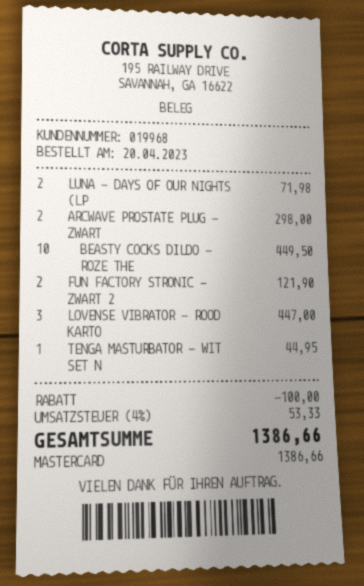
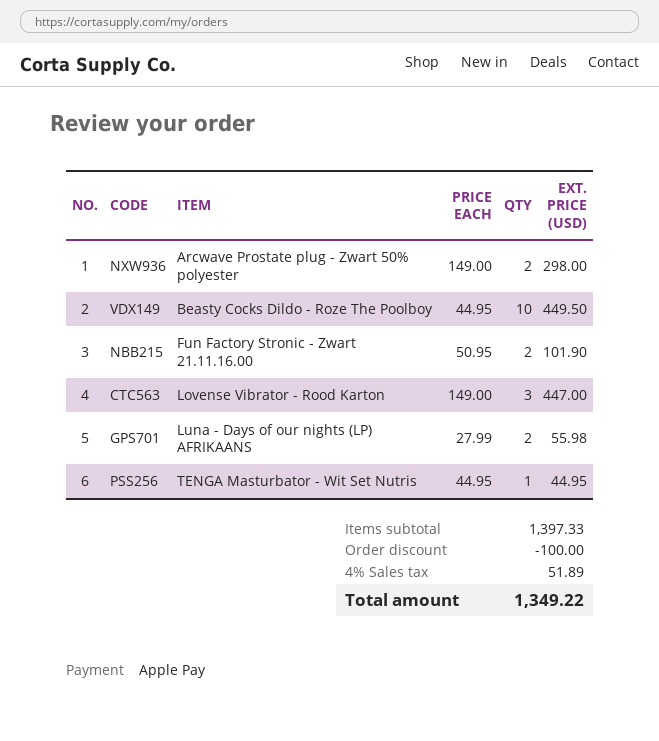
payment method: Mastercard -> Apple Pay
LUNA - DAYS OF OUR NIGHTS (LP: 2 for 71.98 -> 2 for 55.98
FUN FACTORY STRONIC - ZWART 2: 2 for 121.90 -> 2 for 101.90
tax: 4% = 53.33 -> 4% = 51.89
total: 1386.66 -> 1349.22

